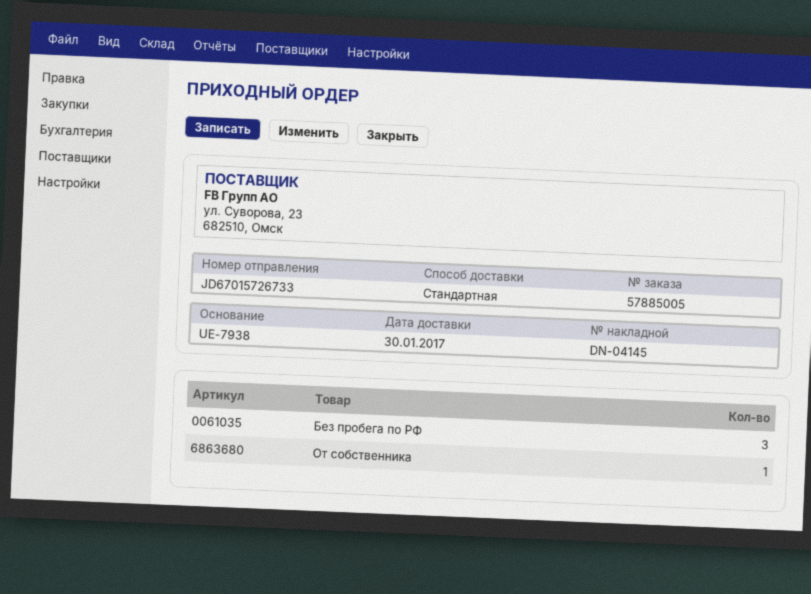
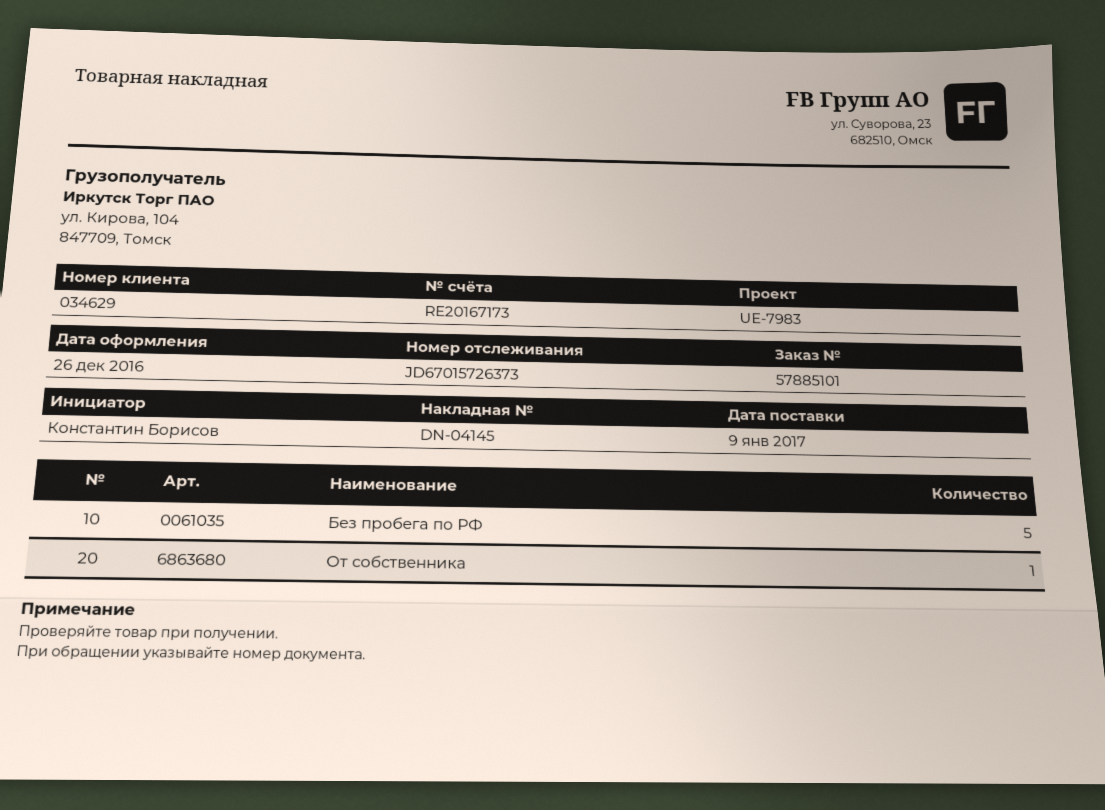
order number: 57885005 -> 57885101
delivery date: 2017-01-30 -> 2017-01-09
reference: UE-7938 -> UE-7983
tracking number: JD67015726733 -> JD67015726373
Без пробега по РФ: 3 -> 5

